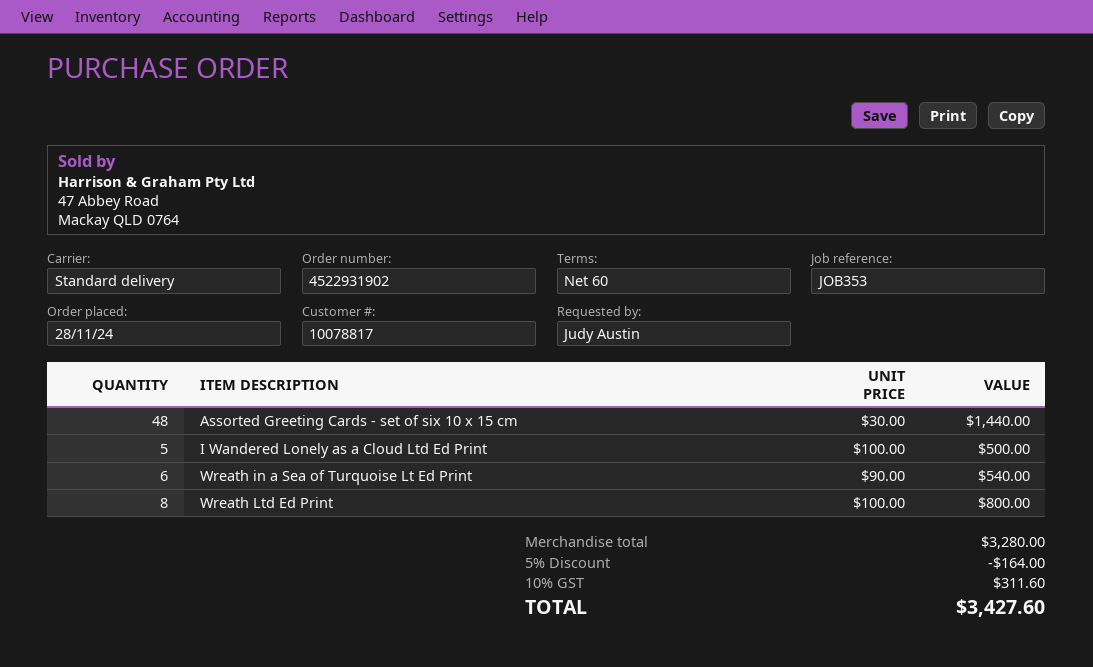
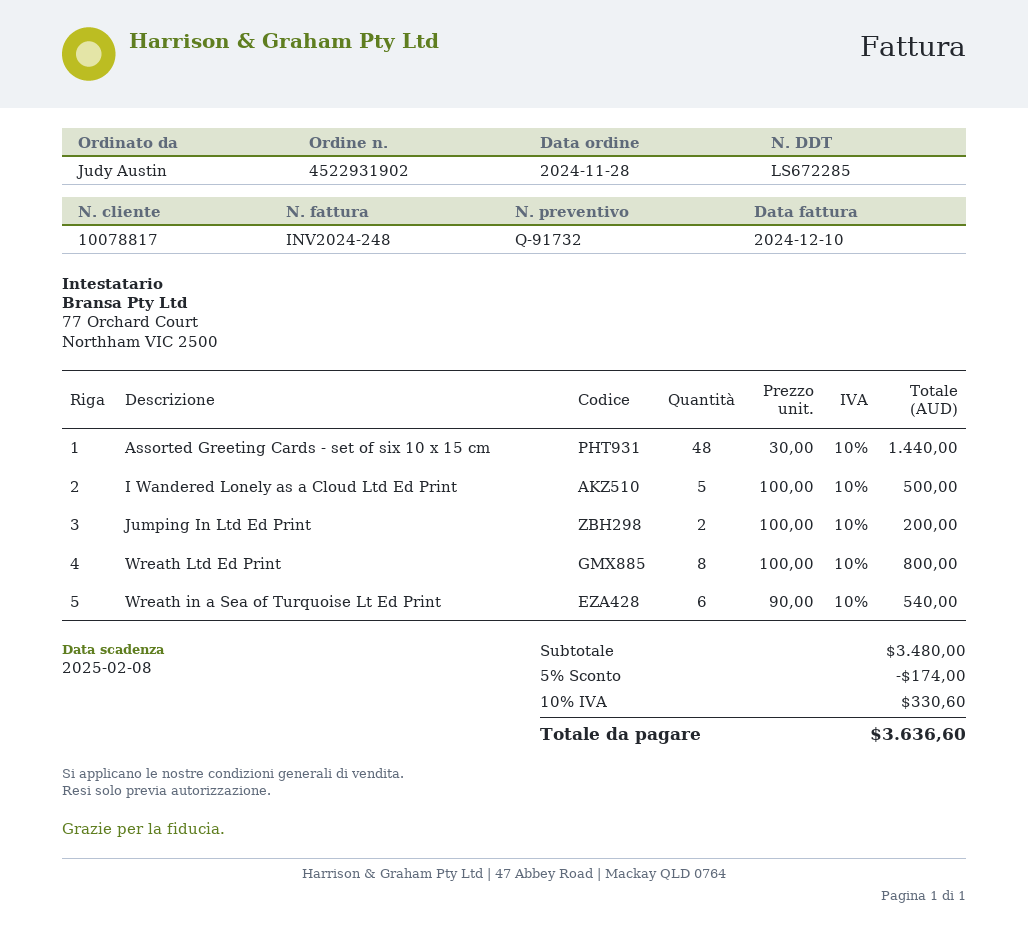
Jumping In Ltd Ed Print: none -> 2 x 100.00 = 200.00
subtotal: 3280.00 -> 3480.00
discount: 5% = 164.00 -> 5% = 174.00
tax: 10% = 311.60 -> 10% = 330.60
total: 3427.60 -> 3636.60

